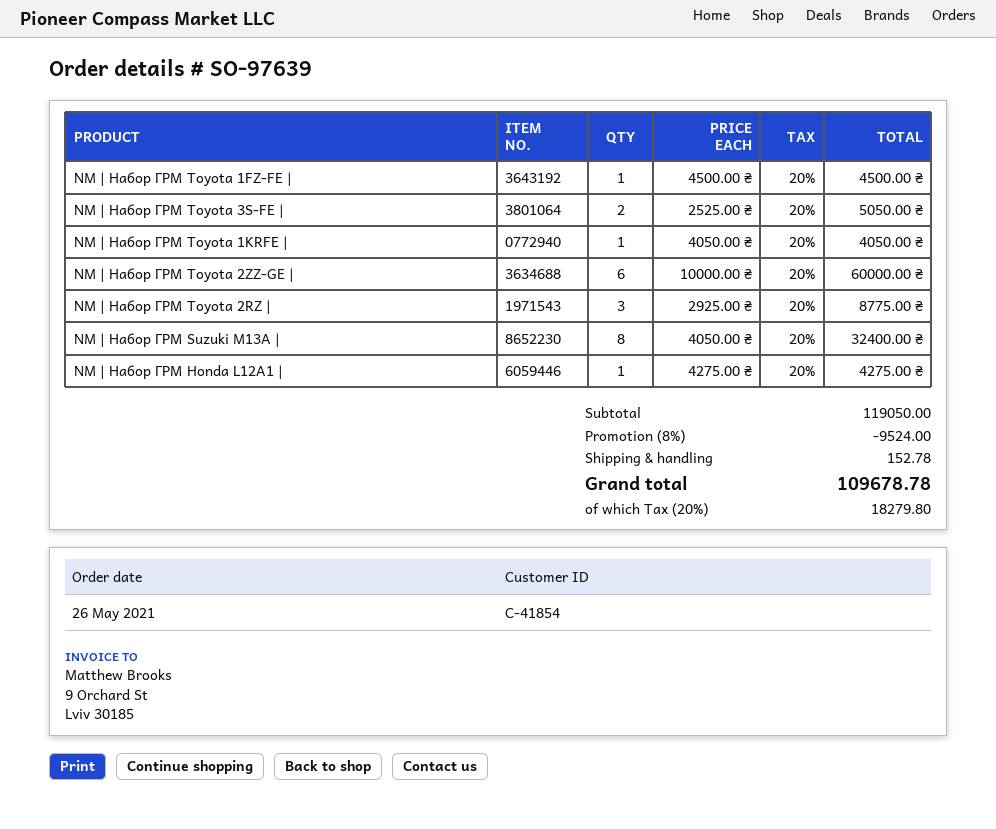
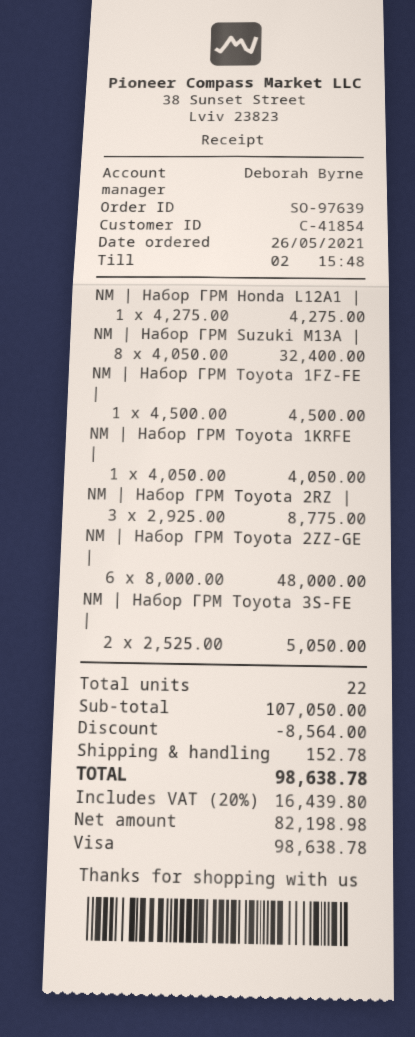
NM | Набор ГРМ Toyota 2ZZ-GE |: 6 x 10000.00 = 60000.00 -> 6 x 8000.00 = 48000.00
subtotal: 119050.00 -> 107050.00
discount: 9524.00 -> 8564.00
tax: 20% = 18279.80 -> 20% = 16439.80
total: 109678.78 -> 98638.78

